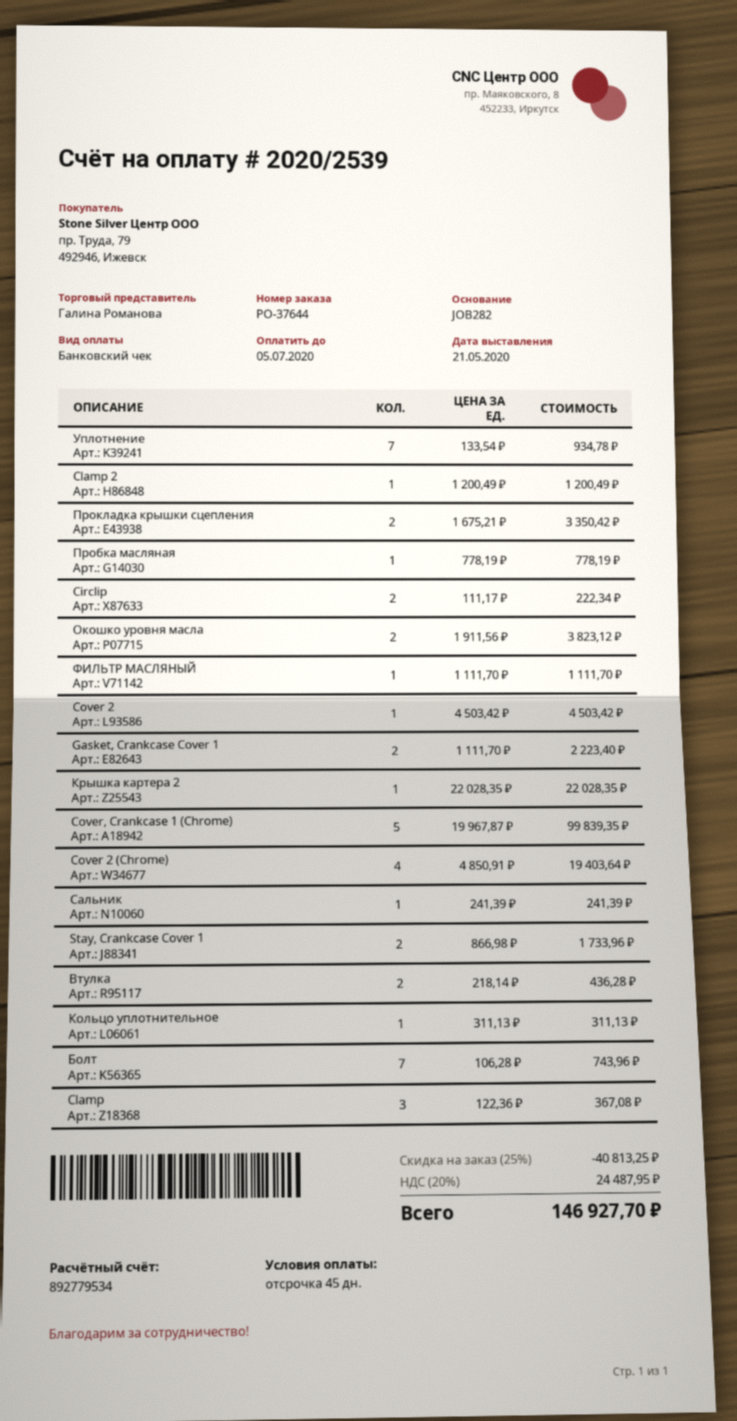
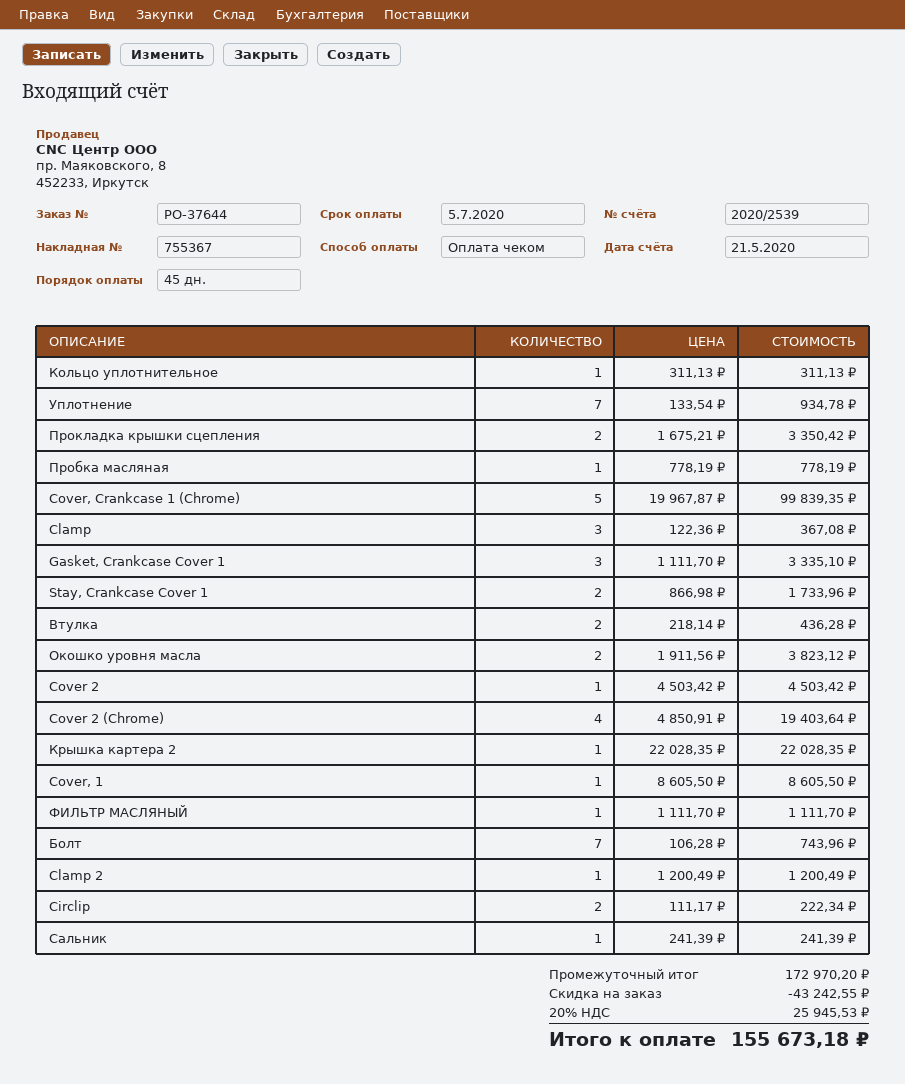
Gasket, Crankcase Cover 1: 2 x 1111.70 = 2223.40 -> 3 x 1111.70 = 3335.10
Cover, 1: none -> 1 x 8605.50 = 8605.50
discount: 40813.25 -> 43242.55
tax: 20% = 24487.95 -> 20% = 25945.53
total: 146927.70 -> 155673.18

